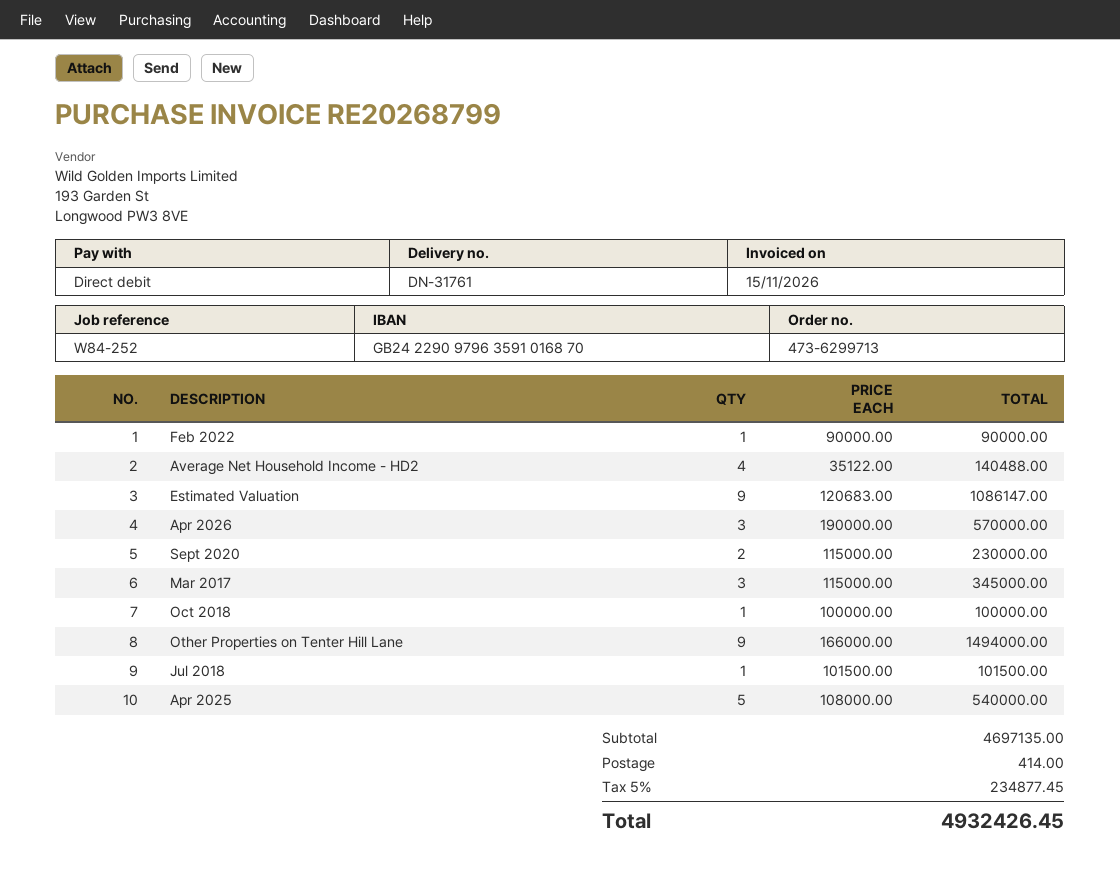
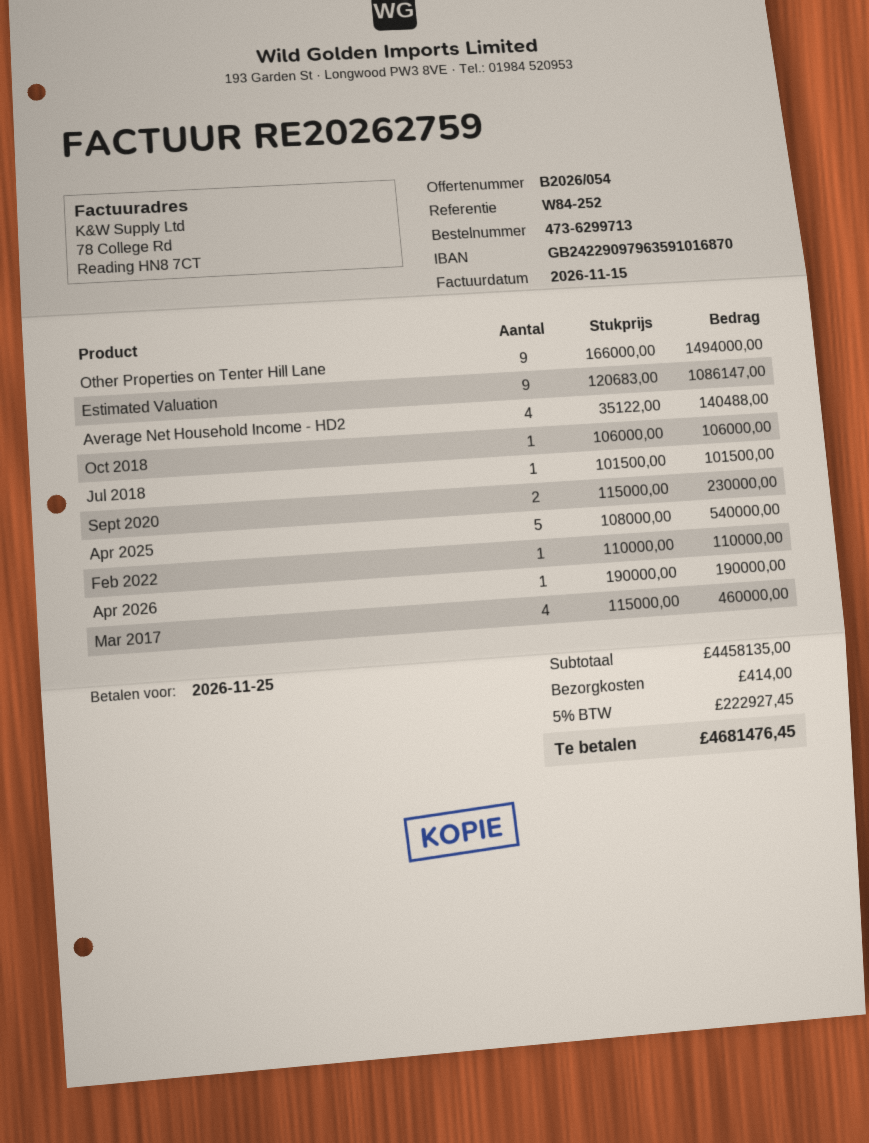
invoice number: RE20268799 -> RE20262759
Feb 2022: 1 x 90000.00 = 90000.00 -> 1 x 110000.00 = 110000.00
Apr 2026: 3 x 190000.00 = 570000.00 -> 1 x 190000.00 = 190000.00
Mar 2017: 3 x 115000.00 = 345000.00 -> 4 x 115000.00 = 460000.00
Oct 2018: 1 x 100000.00 = 100000.00 -> 1 x 106000.00 = 106000.00
subtotal: 4697135.00 -> 4458135.00
tax: 5% = 234877.45 -> 5% = 222927.45
total: 4932426.45 -> 4681476.45

